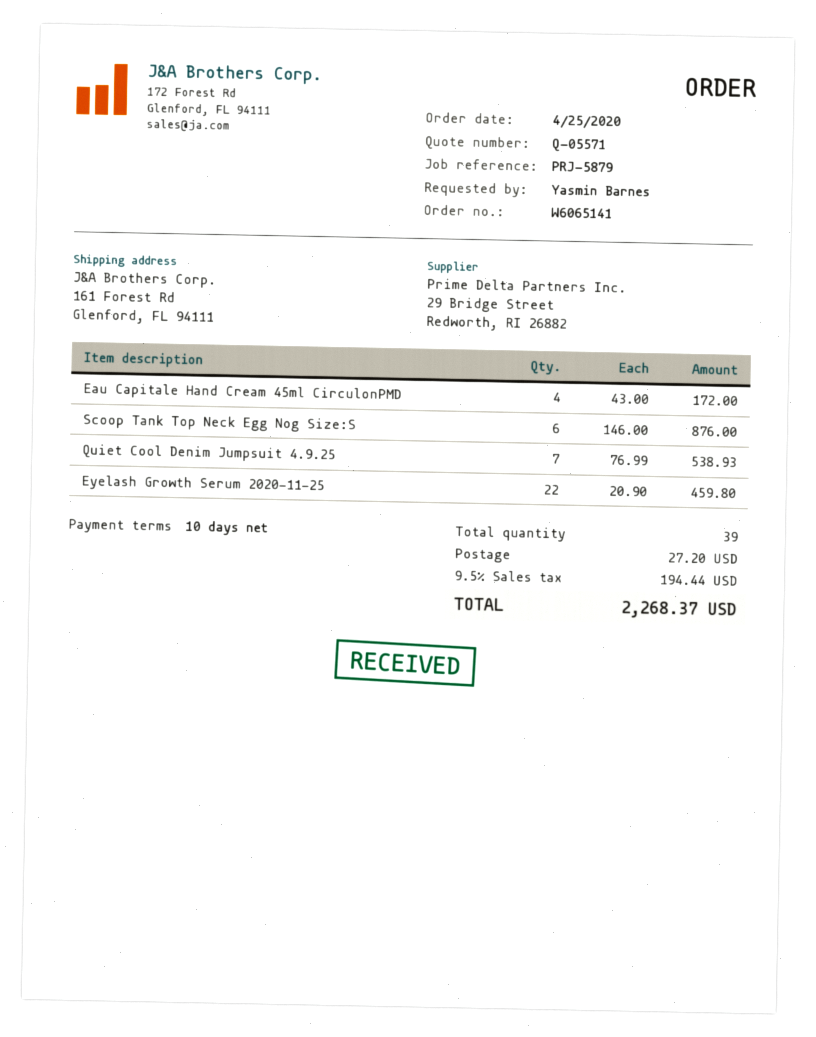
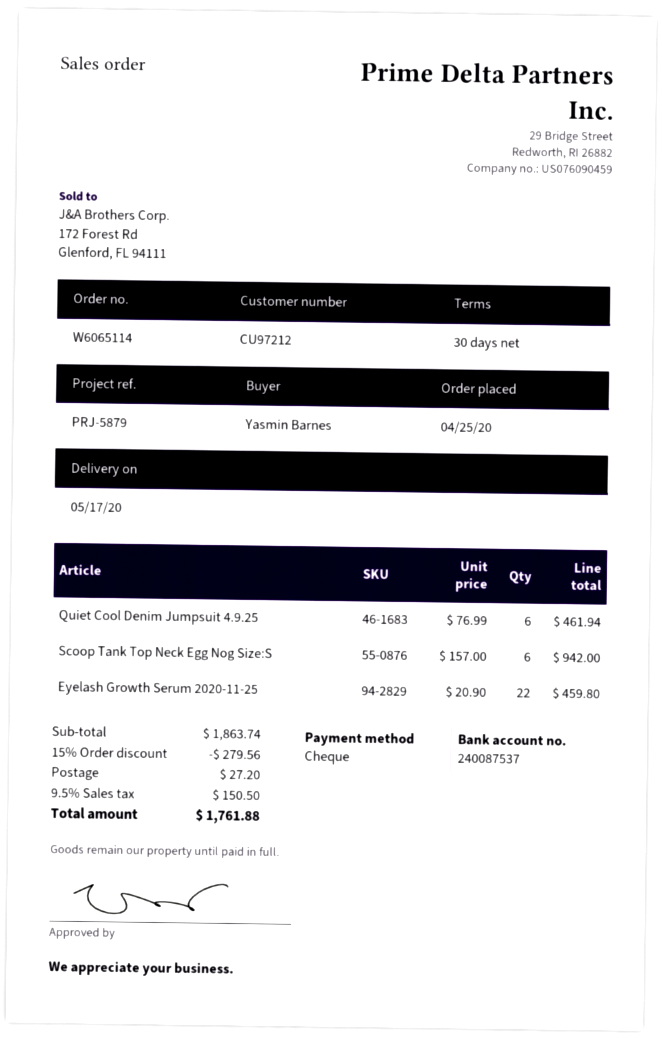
order number: W6065141 -> W6065114
payment terms: 10 days -> 30 days
Eau Capitale Hand Cream 45ml CirculonPMD: 4 x 43.00 = 172.00 -> none
Scoop Tank Top Neck Egg Nog Size:S: 6 x 146.00 = 876.00 -> 6 x 157.00 = 942.00
Quiet Cool Denim Jumpsuit 4.9.25: 7 x 76.99 = 538.93 -> 6 x 76.99 = 461.94
discount: none -> 15% = 279.56
tax: 9.5% = 194.44 -> 9.5% = 150.50
total: 2268.37 -> 1761.88

